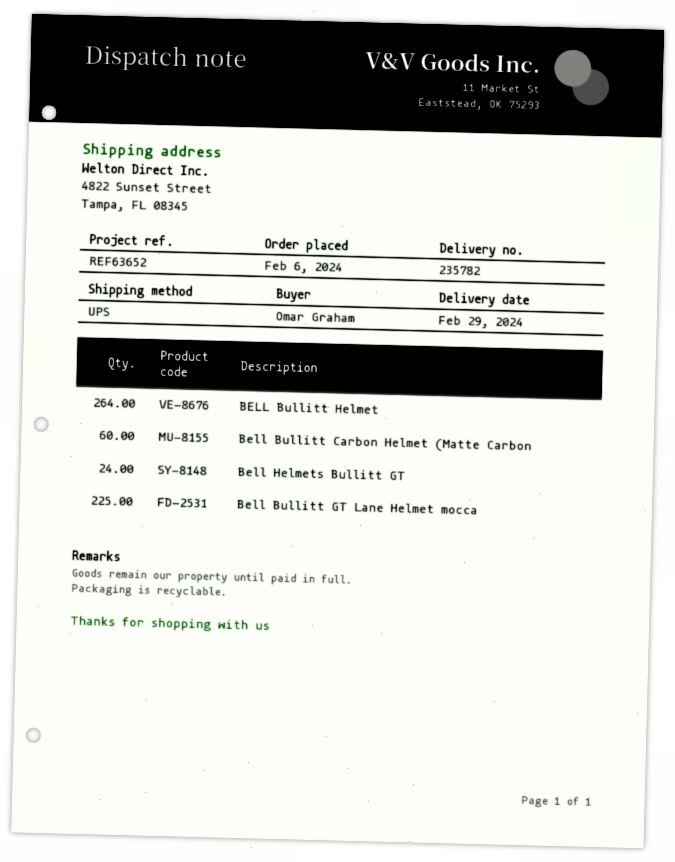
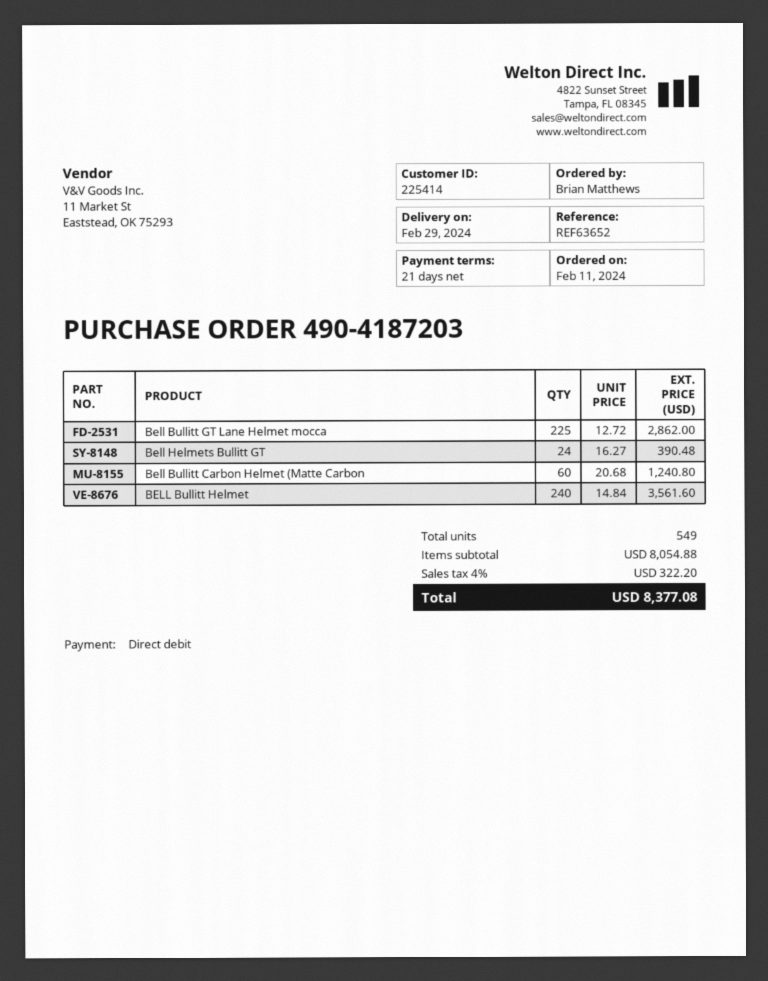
order date: 2024-02-06 -> 2024-02-11
ordered by: Omar Graham -> Brian Matthews
BELL Bullitt Helmet: 264 -> 240

